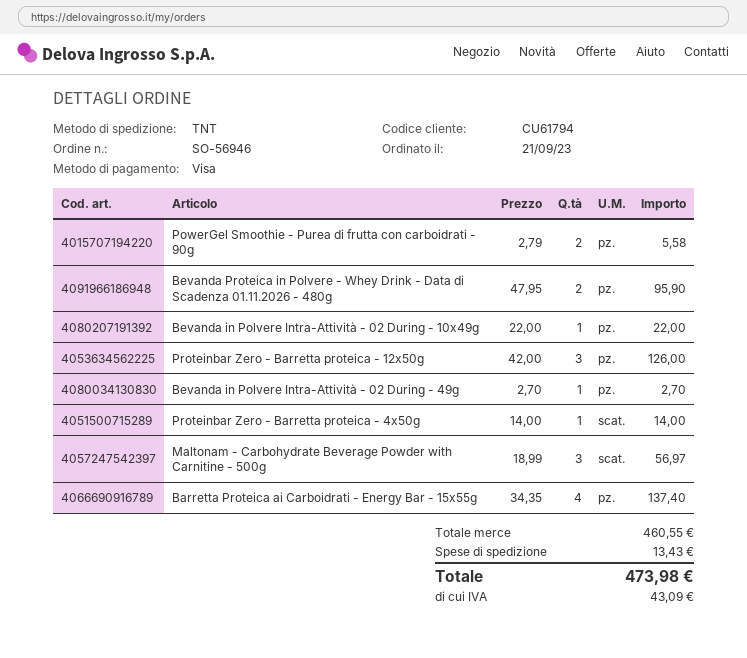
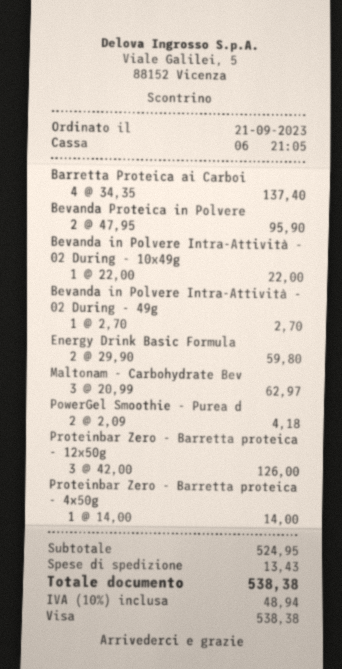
PowerGel Smoothie - Purea di frutta con carboidrati - 90g: 2 x 2.79 = 5.58 -> 2 x 2.09 = 4.18
Maltonam - Carbohydrate Beverage Powder with Carnitine - 500g: 3 x 18.99 = 56.97 -> 3 x 20.99 = 62.97
Energy Drink Basic Formula: none -> 2 x 29.90 = 59.80
subtotal: 460.55 -> 524.95
tax: 43.09 -> 48.94
total: 473.98 -> 538.38

